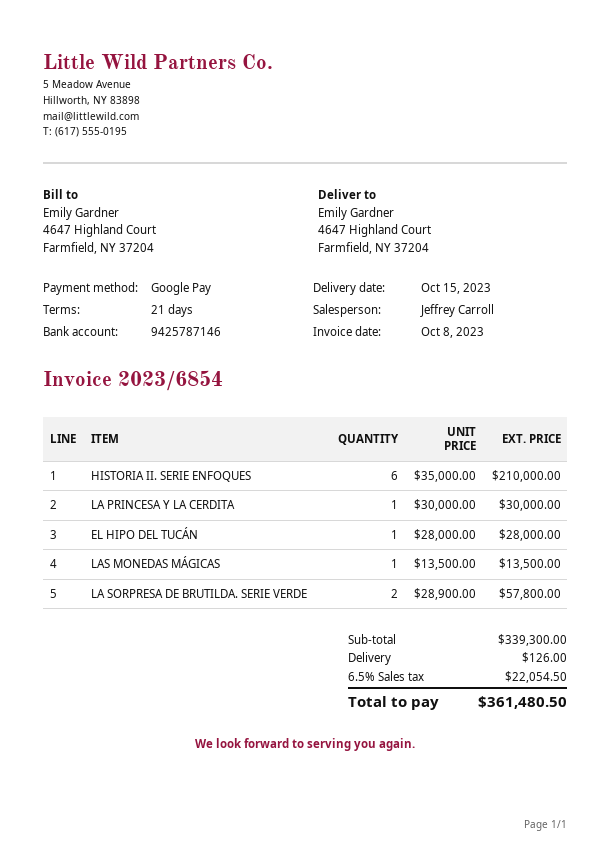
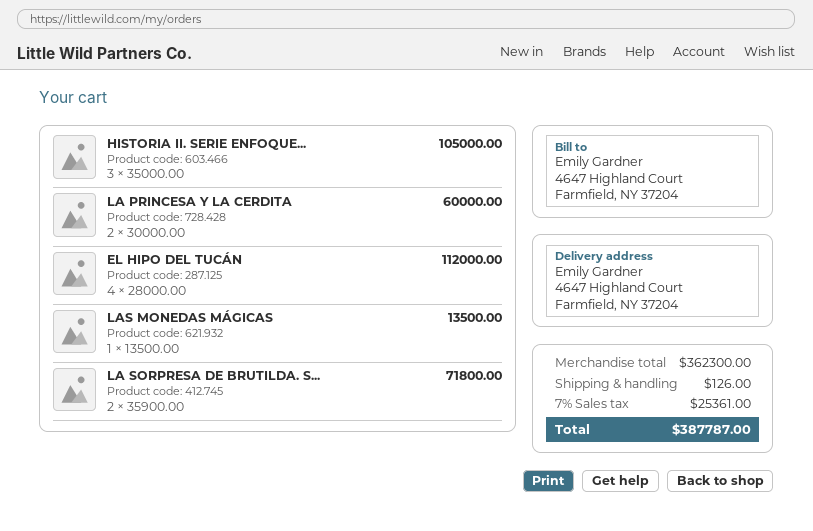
HISTORIA II. SERIE ENFOQUES: 6 x 35000.00 = 210000.00 -> 3 x 35000.00 = 105000.00
LA PRINCESA Y LA CERDITA: 1 x 30000.00 = 30000.00 -> 2 x 30000.00 = 60000.00
EL HIPO DEL TUCÁN: 1 x 28000.00 = 28000.00 -> 4 x 28000.00 = 112000.00
LA SORPRESA DE BRUTILDA. SERIE VERDE: 2 x 28900.00 = 57800.00 -> 2 x 35900.00 = 71800.00
subtotal: 339300.00 -> 362300.00
tax: 6.5% = 22054.50 -> 7% = 25361.00
total: 361480.50 -> 387787.00

